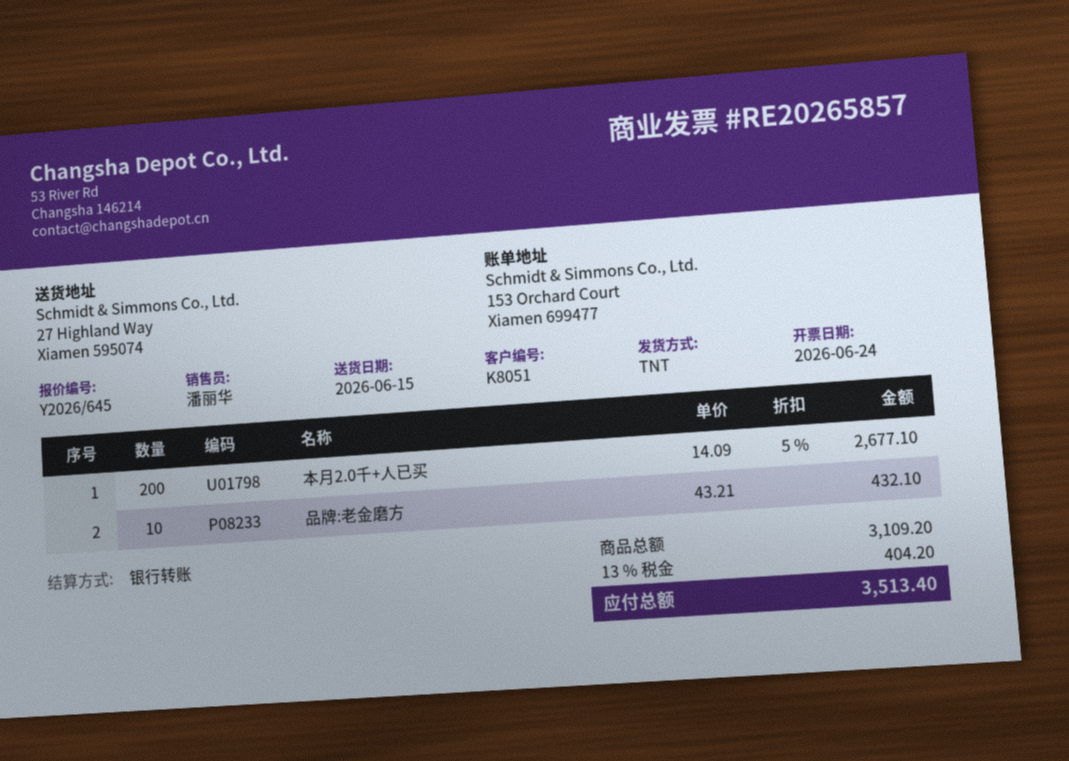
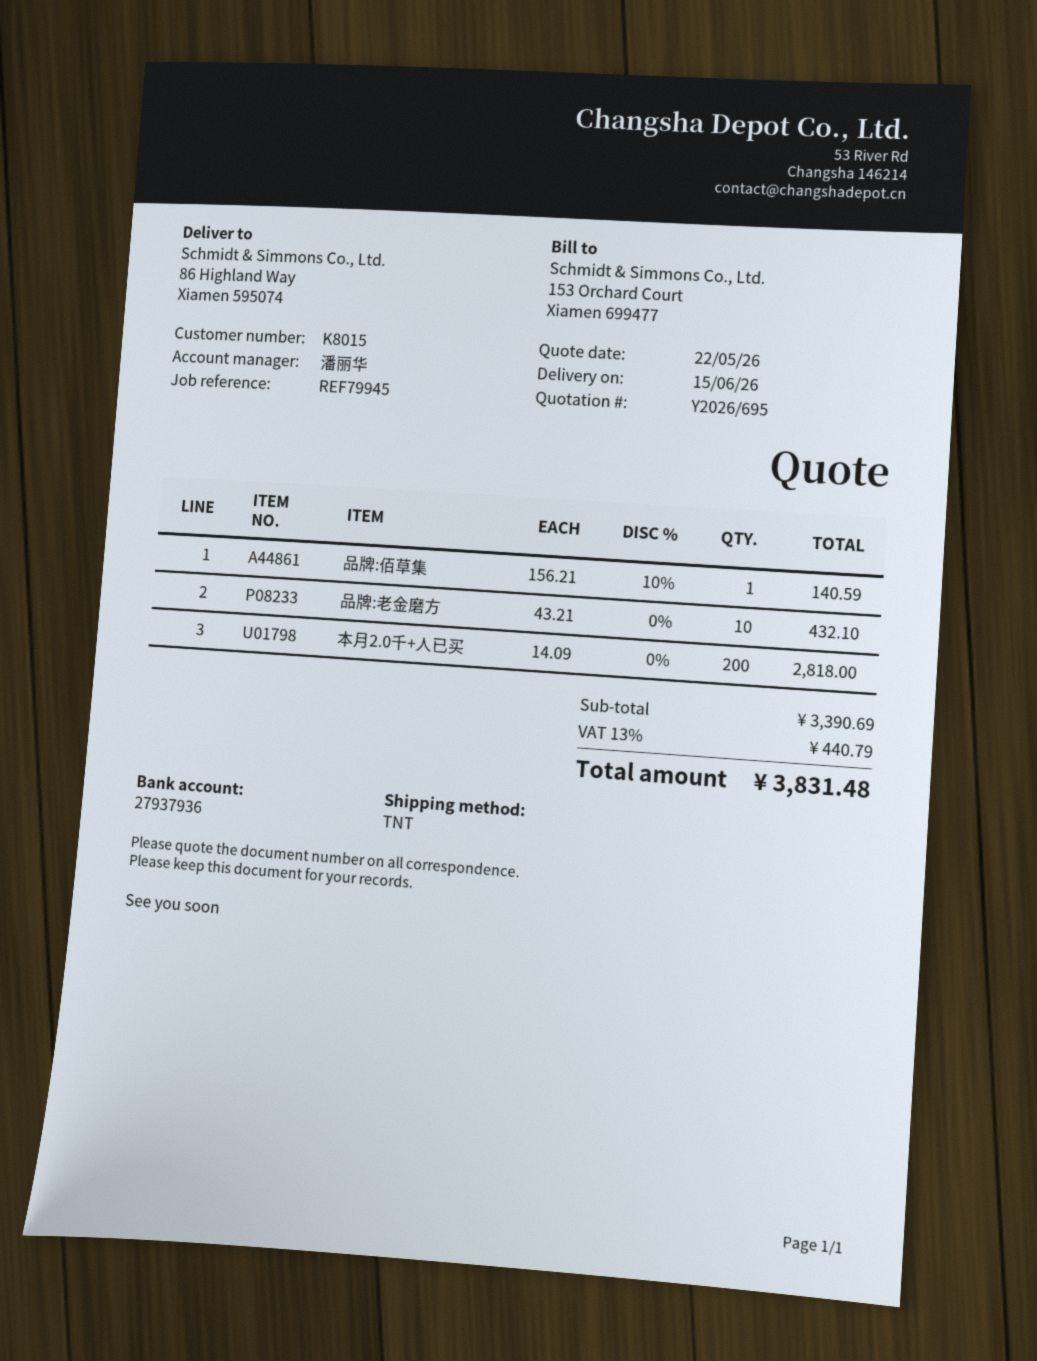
quote number: Y2026/645 -> Y2026/695
customer number: K8051 -> K8015
ship to: 27 Highland Way, Xiamen 595074 -> 86 Highland Way, Xiamen 595074
本月2.0千+人已买: 200 x 14.09 - 5% = 2677.10 -> 200 x 14.09 = 2818.00
品牌:佰草集: none -> 1 x 156.21 - 10% = 140.59
subtotal: 3109.20 -> 3390.69
tax: 13% = 404.20 -> 13% = 440.79
total: 3513.40 -> 3831.48

